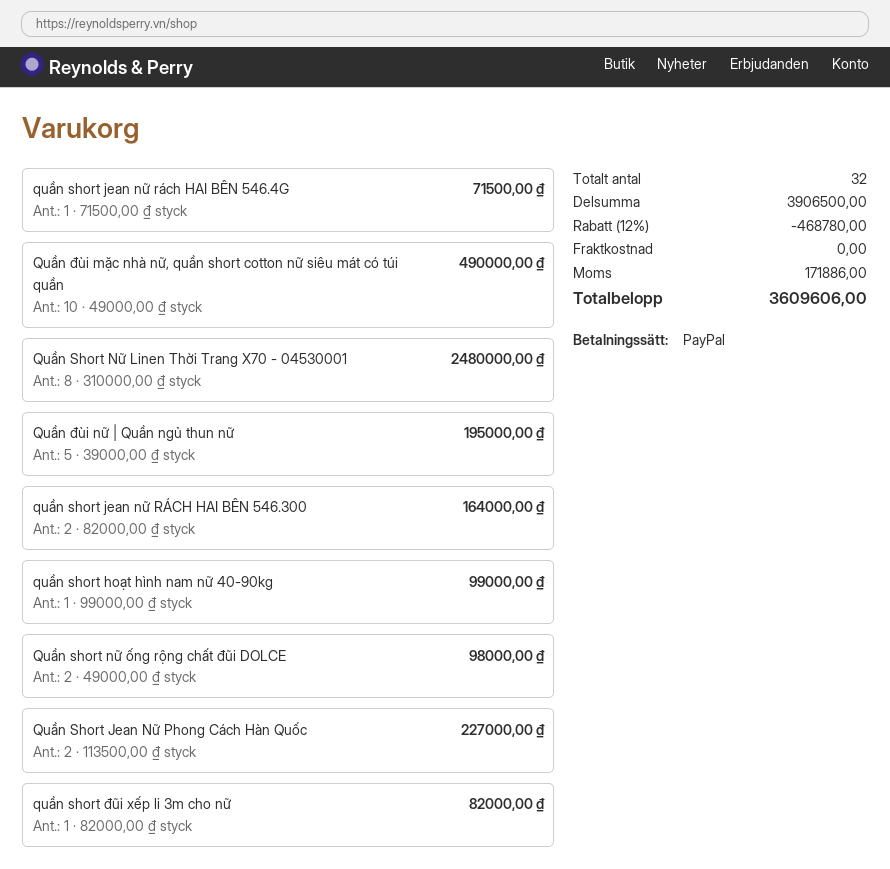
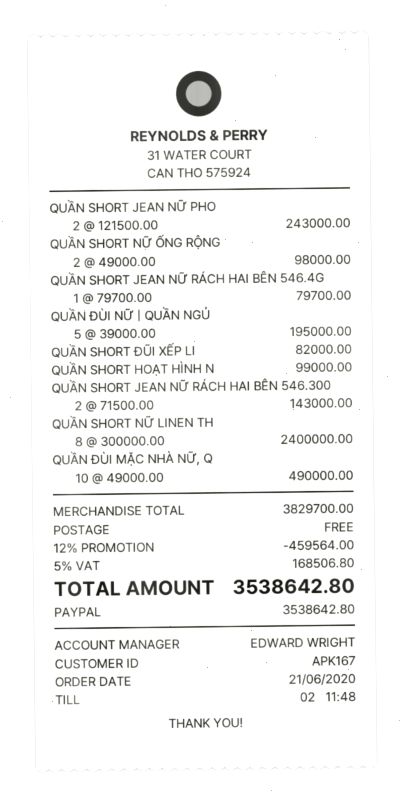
quần short jean nữ rách HAI BÊN 546.4G: 1 x 71500.00 = 71500.00 -> 1 x 79700.00 = 79700.00
Quần Short Nữ Linen Thời Trang X70 - 04530001: 8 x 310000.00 = 2480000.00 -> 8 x 300000.00 = 2400000.00
quần short jean nữ RÁCH HAI BÊN 546.300: 2 x 82000.00 = 164000.00 -> 2 x 71500.00 = 143000.00
Quần Short Jean Nữ Phong Cách Hàn Quốc: 2 x 113500.00 = 227000.00 -> 2 x 121500.00 = 243000.00
subtotal: 3906500.00 -> 3829700.00
discount: 12% = 468780.00 -> 12% = 459564.00
tax: 171886.00 -> 168506.80
total: 3609606.00 -> 3538642.80

